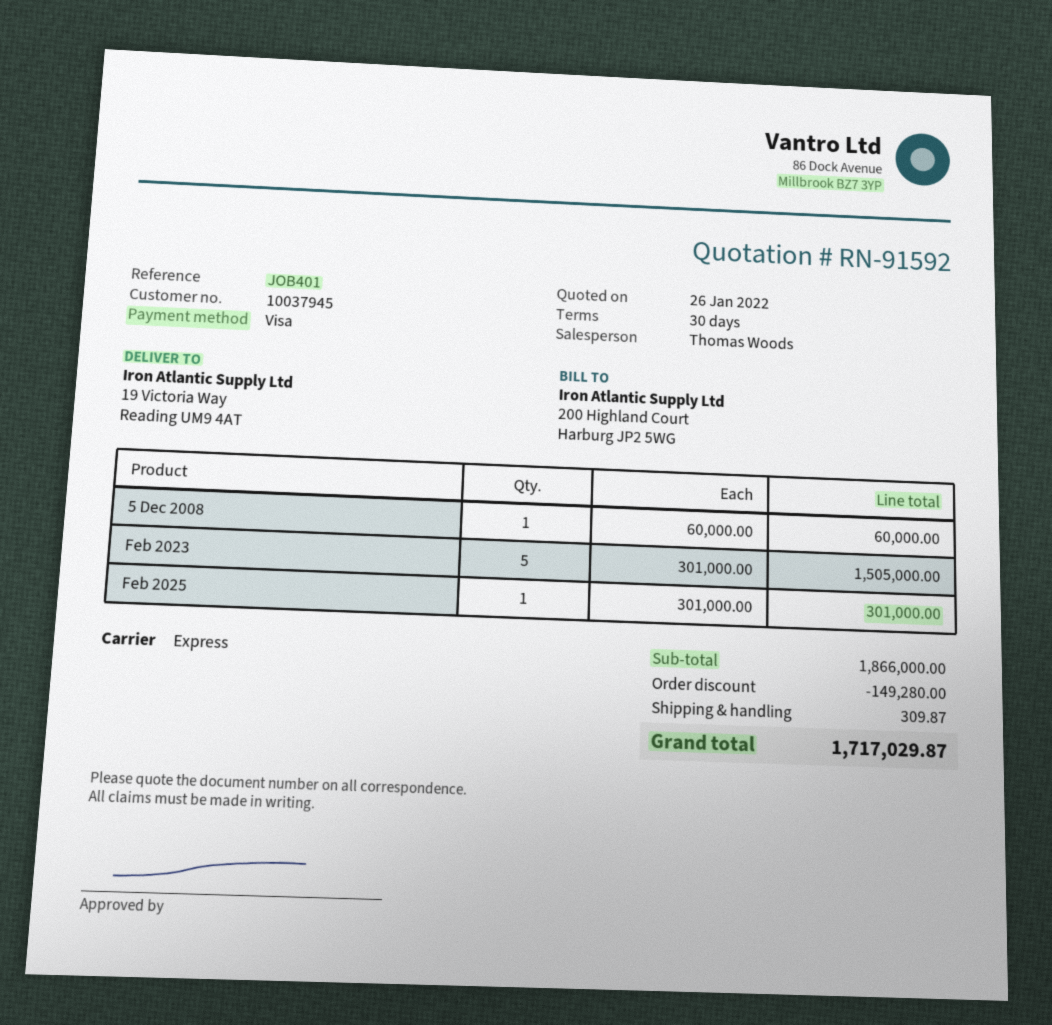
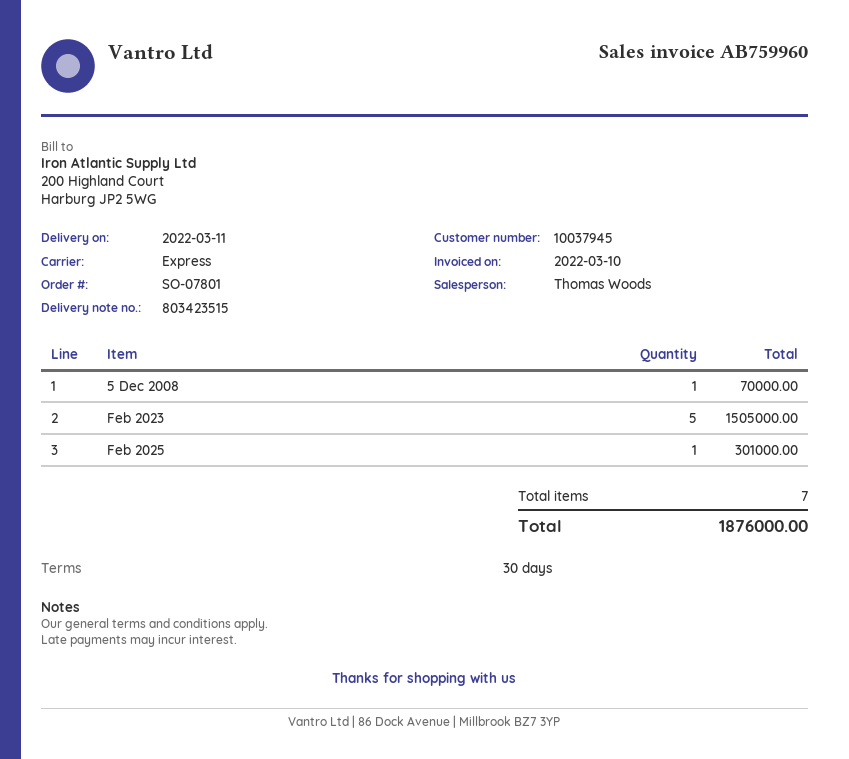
5 Dec 2008: 1 for 60000.00 -> 1 for 70000.00
discount: 149280.00 -> none
shipping: 309.87 -> none
total: 1717029.87 -> 1876000.00

